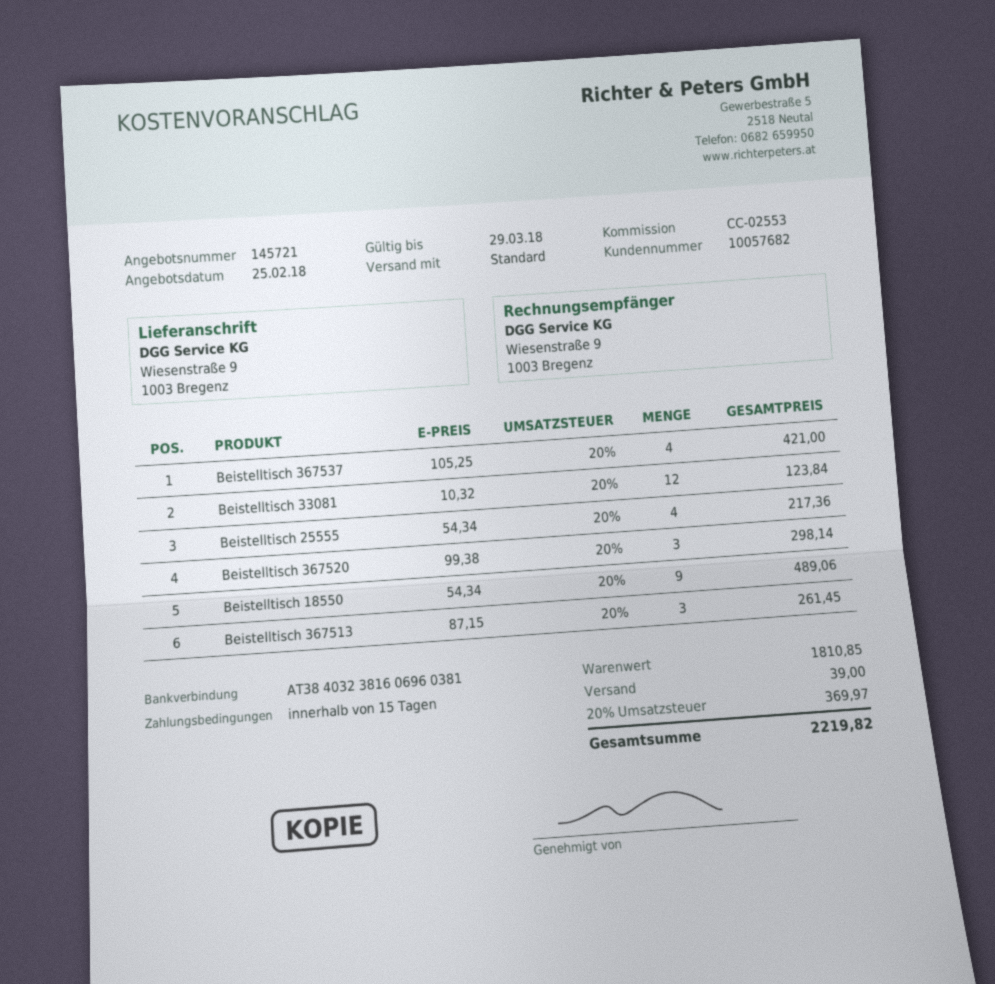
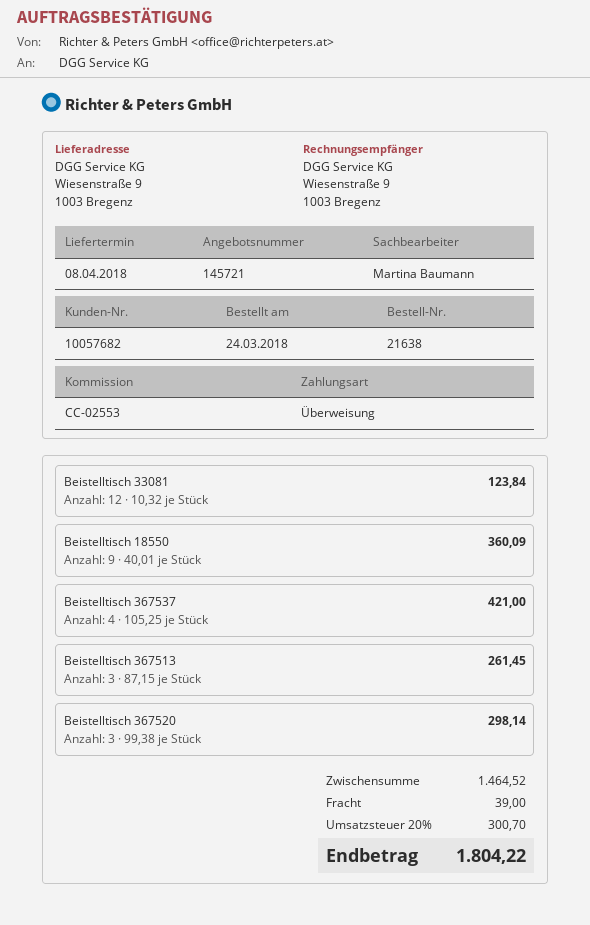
Beistelltisch 25555: 4 x 54.34 = 217.36 -> none
Beistelltisch 18550: 9 x 54.34 = 489.06 -> 9 x 40.01 = 360.09
subtotal: 1810.85 -> 1464.52
tax: 20% = 369.97 -> 20% = 300.70
total: 2219.82 -> 1804.22

